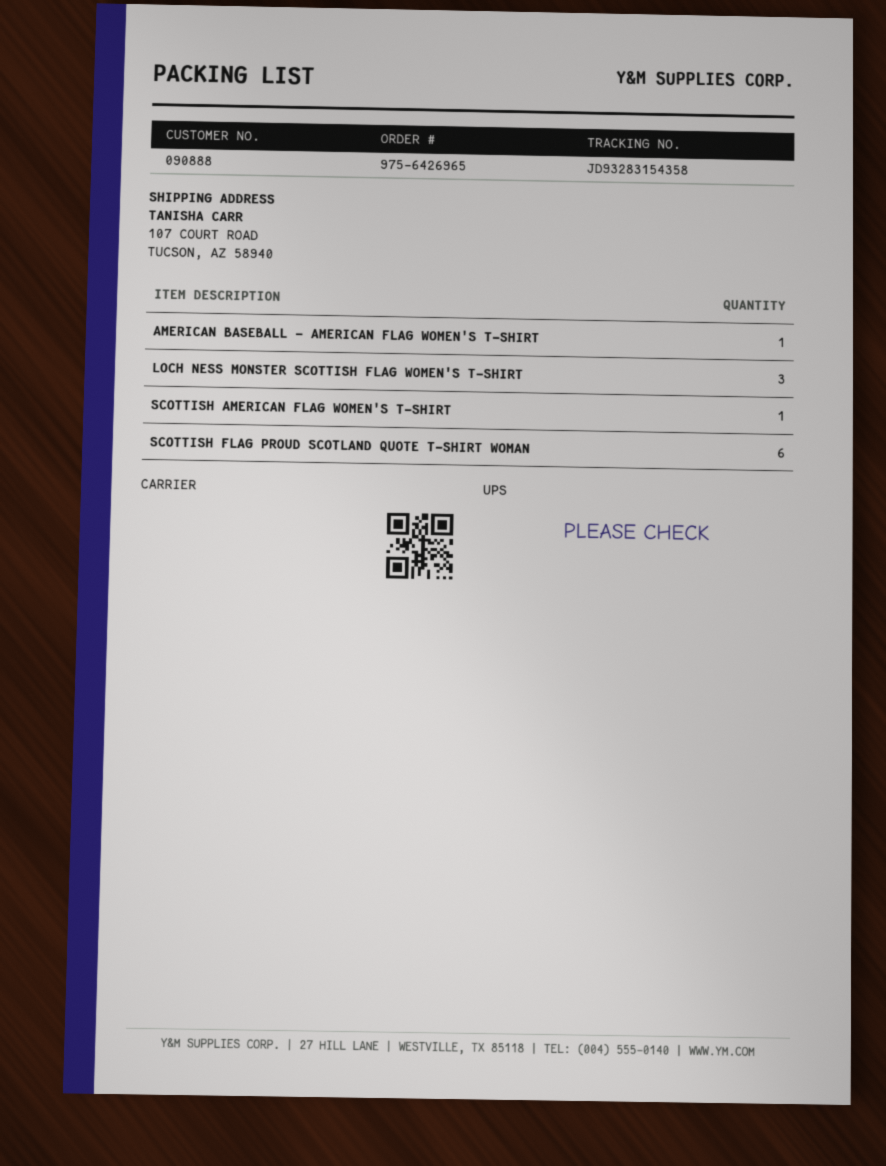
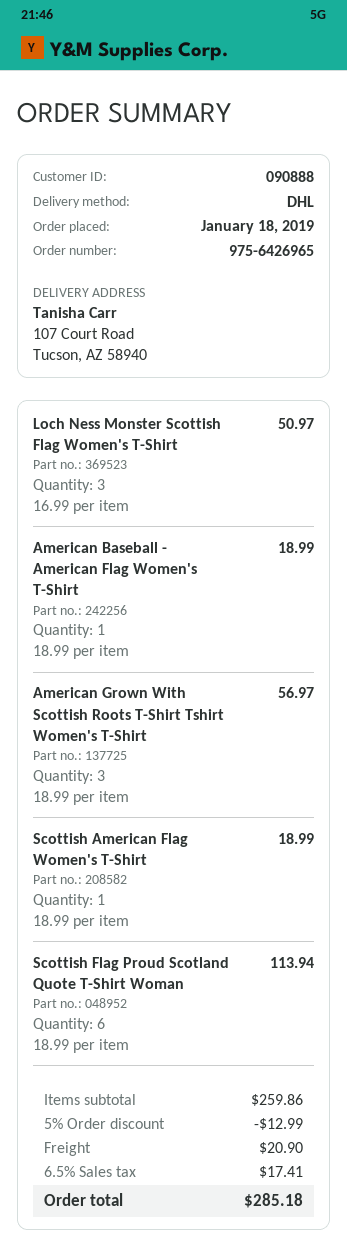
shipping method: UPS -> DHL
American Grown With Scottish Roots T-Shirt Tshirt Women's T-Shirt: none -> 3

